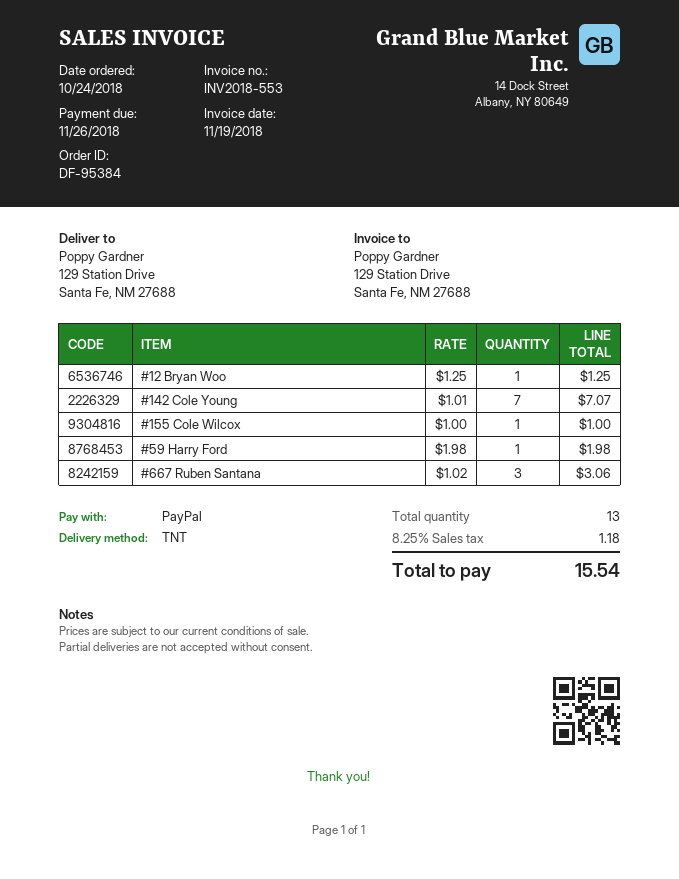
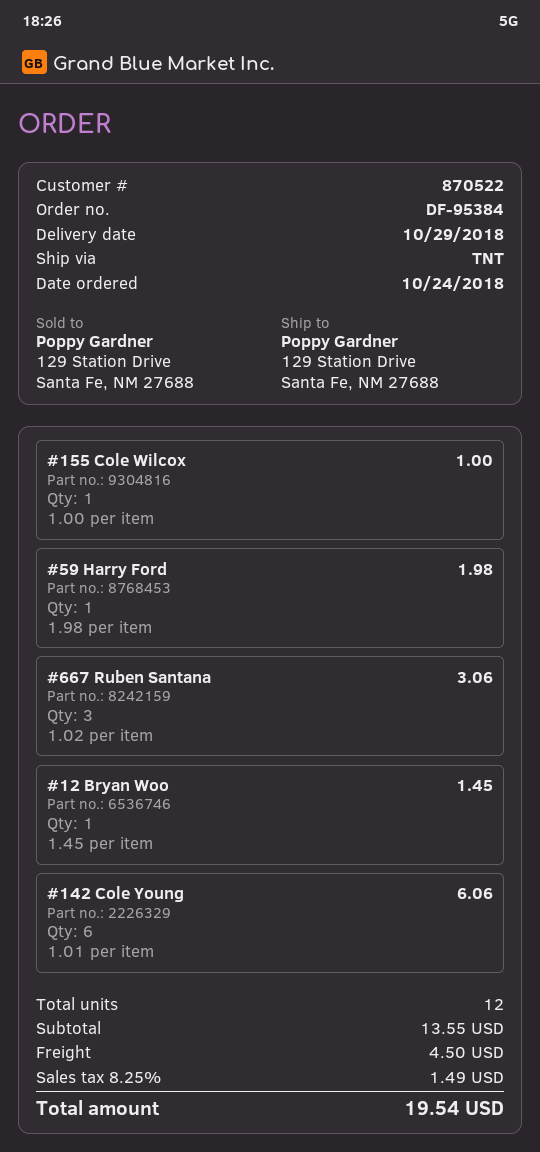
#12 Bryan Woo: 1 x 1.25 = 1.25 -> 1 x 1.45 = 1.45
#142 Cole Young: 7 x 1.01 = 7.07 -> 6 x 1.01 = 6.06
total quantity: 13 -> 12
shipping: none -> 4.50
tax: 8.25% = 1.18 -> 8.25% = 1.49
total: 15.54 -> 19.54

